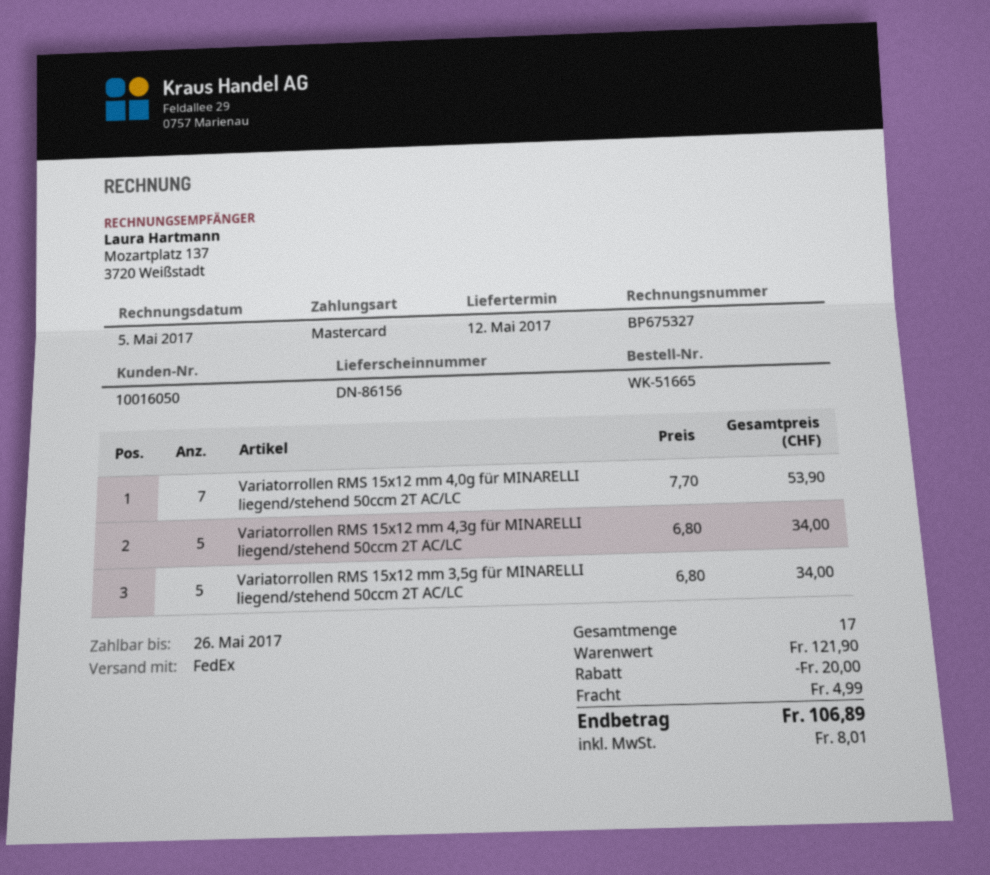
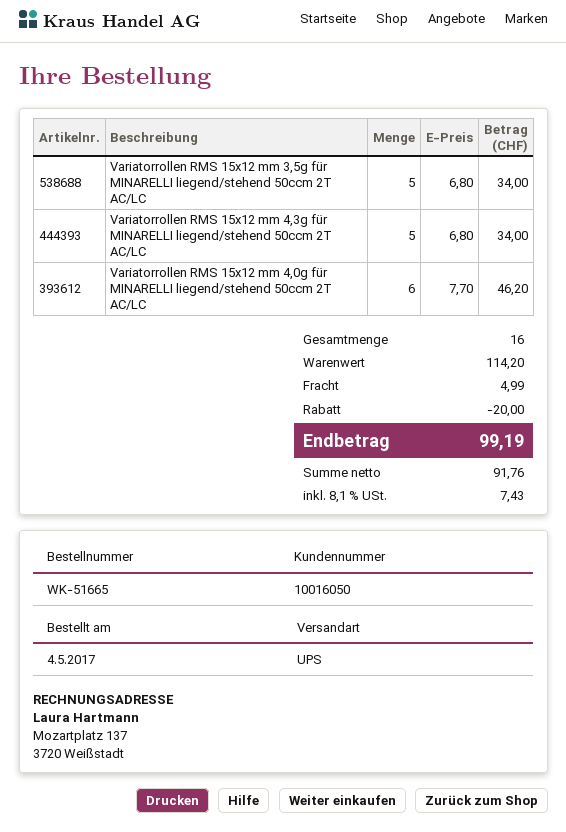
shipping method: FedEx -> UPS
Variatorrollen RMS 15x12 mm 4,0g für MINARELLI liegend/stehend 50ccm 2T AC/LC: 7 x 7.70 = 53.90 -> 6 x 7.70 = 46.20
total quantity: 17 -> 16
subtotal: 121.90 -> 114.20
tax: 8.01 -> 7.43
total: 106.89 -> 99.19

